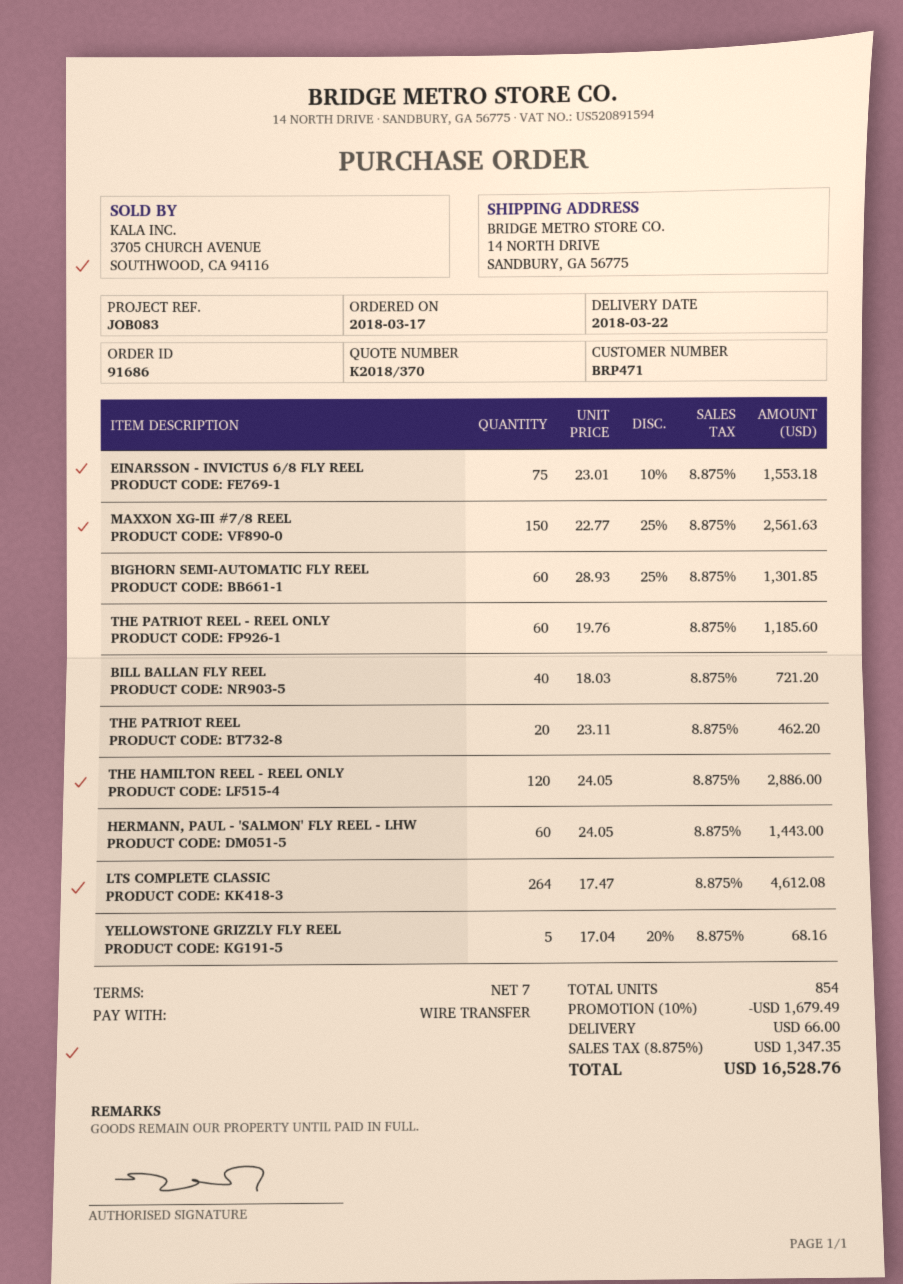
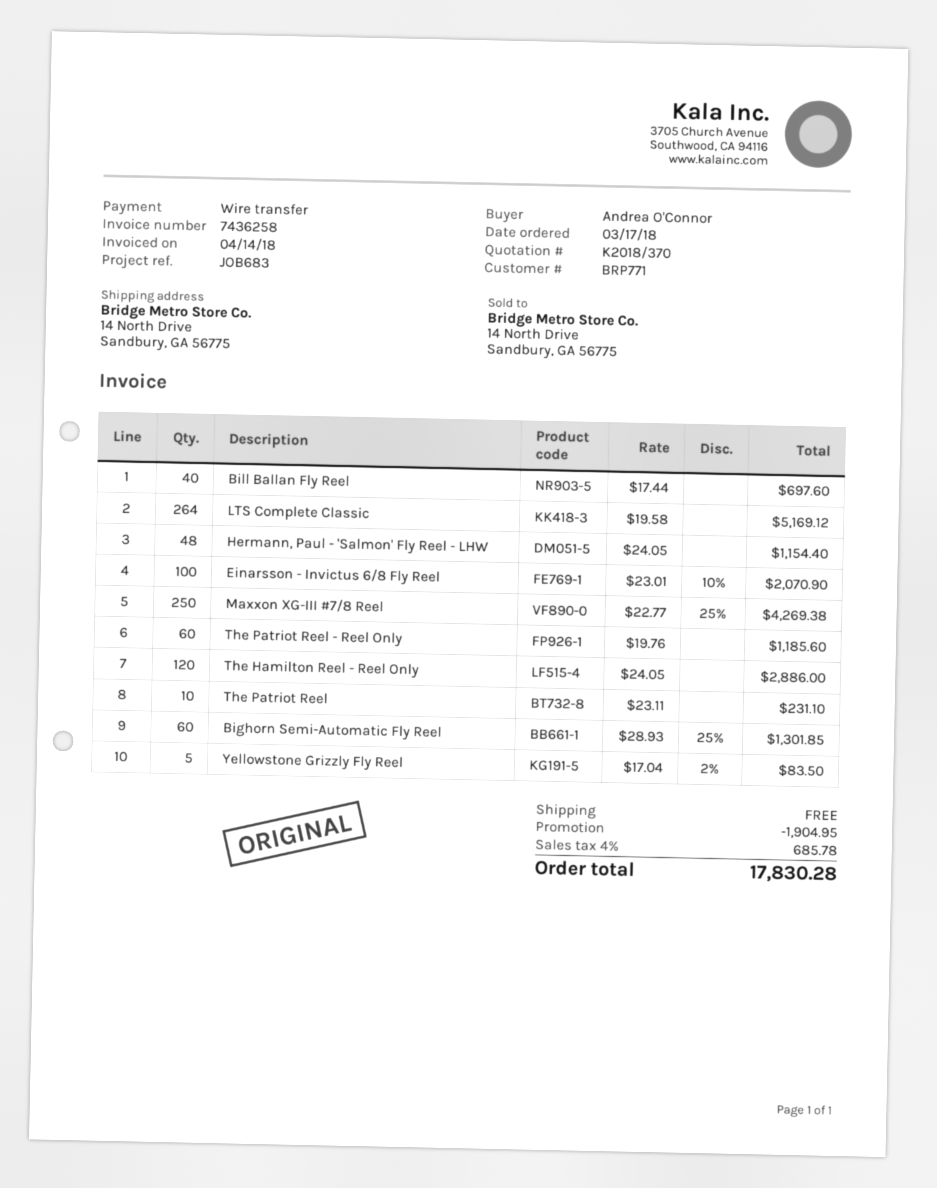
customer number: BRP471 -> BRP771
reference: JOB083 -> JOB683
EINARSSON - INVICTUS 6/8 FLY REEL: 75 x 23.01 - 10% = 1553.18 -> 100 x 23.01 - 10% = 2070.90
MAXXON XG-III #7/8 REEL: 150 x 22.77 - 25% = 2561.63 -> 250 x 22.77 - 25% = 4269.38
BILL BALLAN FLY REEL: 40 x 18.03 = 721.20 -> 40 x 17.44 = 697.60
THE PATRIOT REEL: 20 x 23.11 = 462.20 -> 10 x 23.11 = 231.10
HERMANN, PAUL - 'SALMON' FLY REEL - LHW: 60 x 24.05 = 1443.00 -> 48 x 24.05 = 1154.40
LTS COMPLETE CLASSIC: 264 x 17.47 = 4612.08 -> 264 x 19.58 = 5169.12
YELLOWSTONE GRIZZLY FLY REEL: 5 x 17.04 - 20% = 68.16 -> 5 x 17.04 - 2% = 83.50
discount: 1679.49 -> 1904.95
shipping: 66.00 -> 0.00
tax: 8.875% = 1347.35 -> 4% = 685.78
total: 16528.76 -> 17830.28

